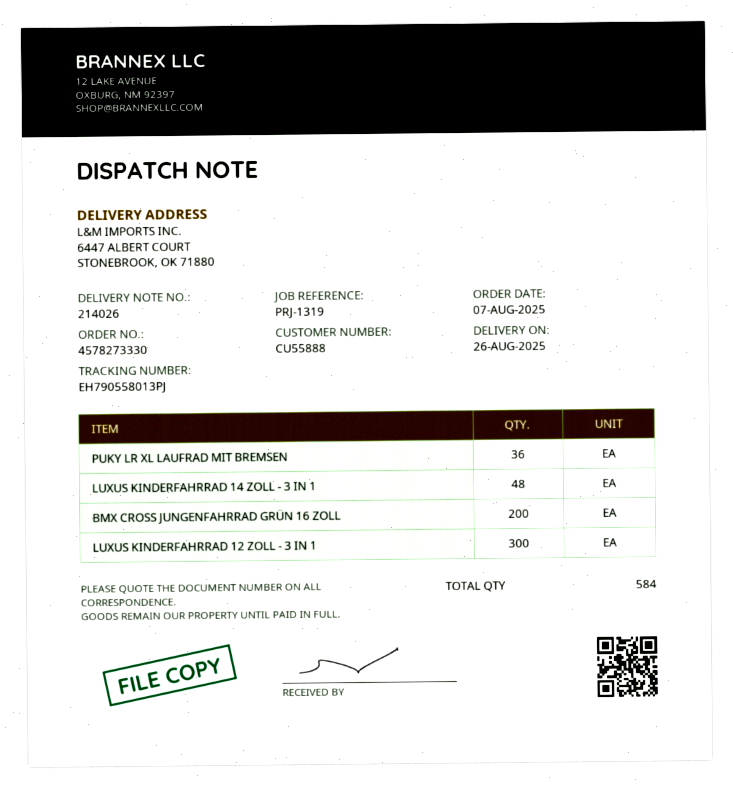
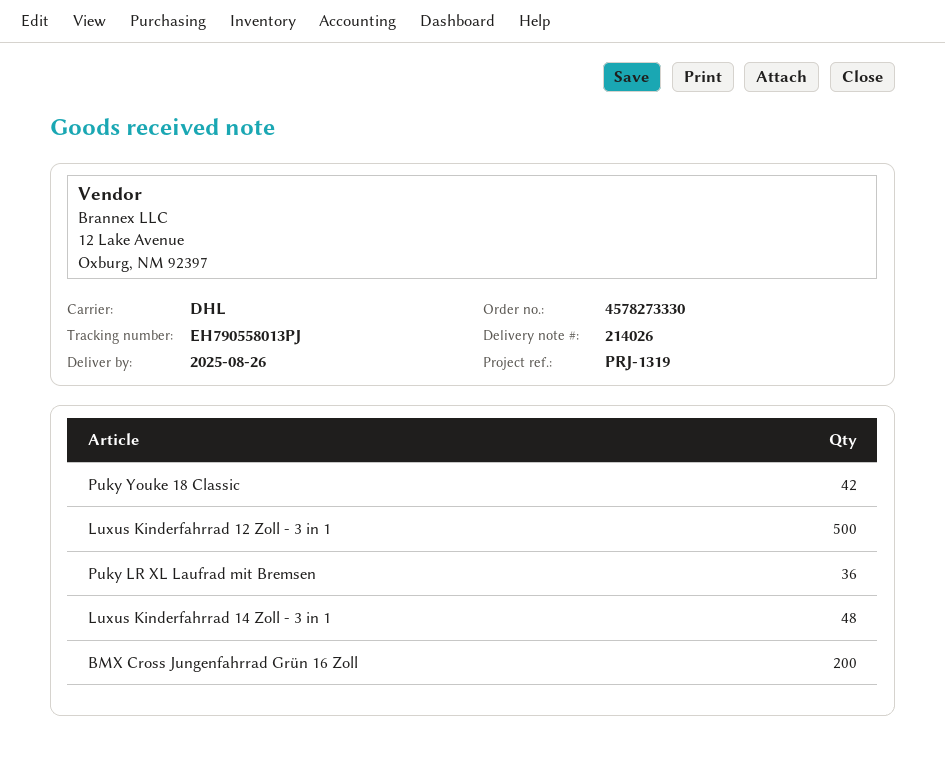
LUXUS KINDERFAHRRAD 12 ZOLL - 3 IN 1: 300 -> 500
Puky Youke 18 Classic: none -> 42

